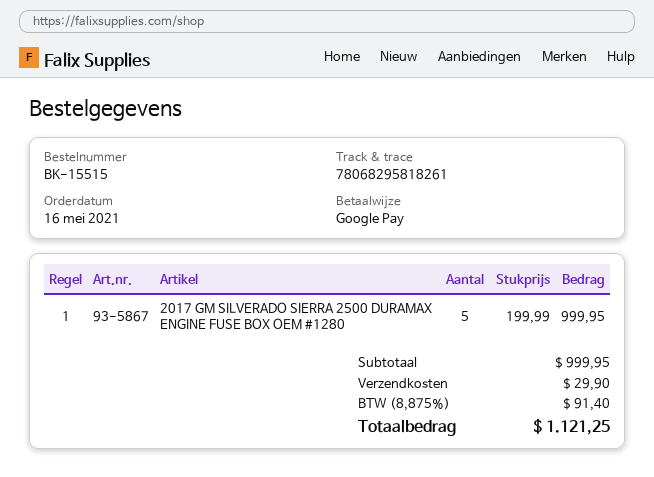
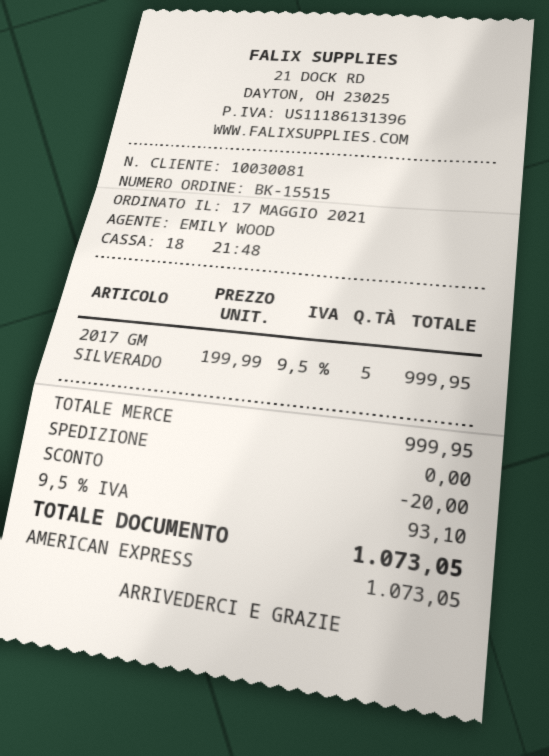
order date: 2021-05-16 -> 2021-05-17
payment method: Google Pay -> American Express
discount: none -> 20.00
shipping: 29.90 -> 0.00
tax: 8.875% = 91.40 -> 9.5% = 93.10
total: 1121.25 -> 1073.05

